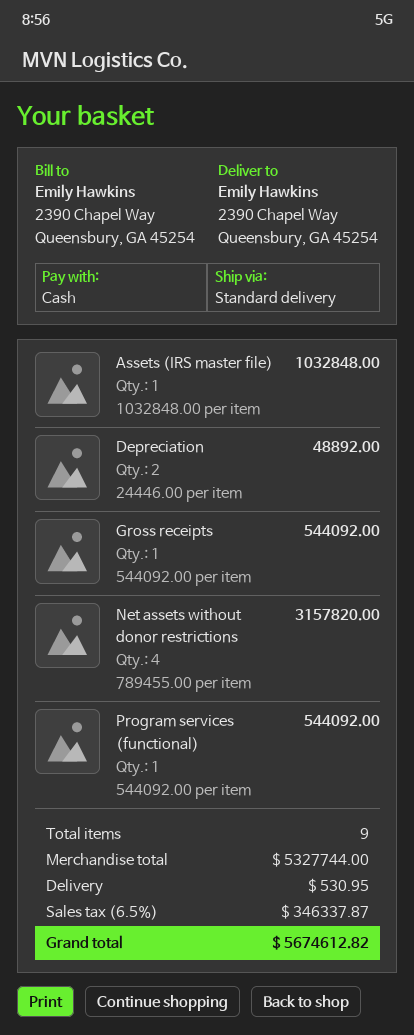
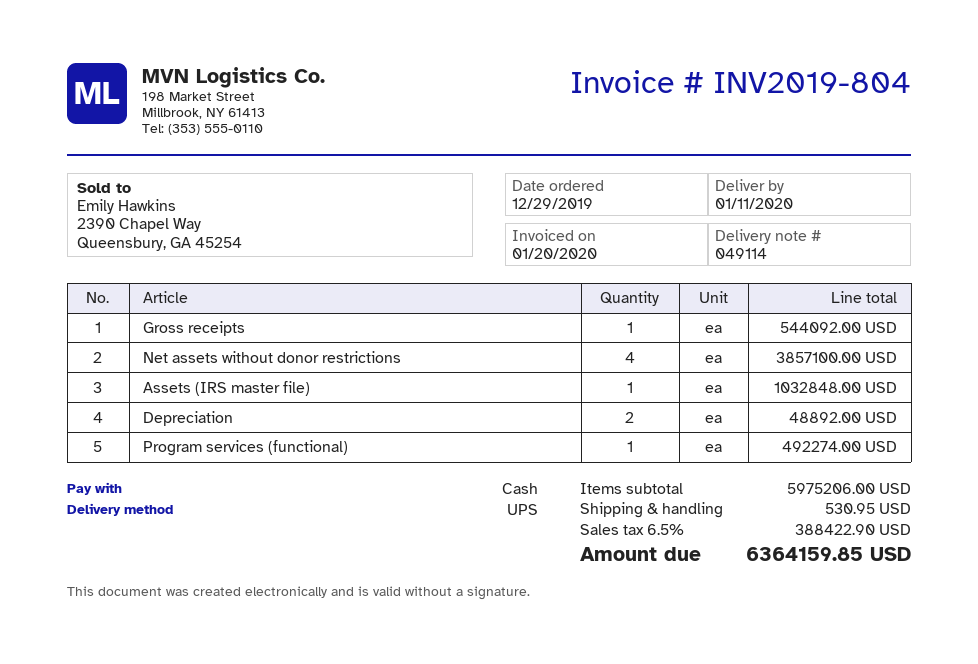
shipping method: standard -> UPS
Net assets without donor restrictions: 4 for 3157820.00 -> 4 for 3857100.00
Program services (functional): 1 for 544092.00 -> 1 for 492274.00
subtotal: 5327744.00 -> 5975206.00
tax: 6.5% = 346337.87 -> 6.5% = 388422.90
total: 5674612.82 -> 6364159.85

